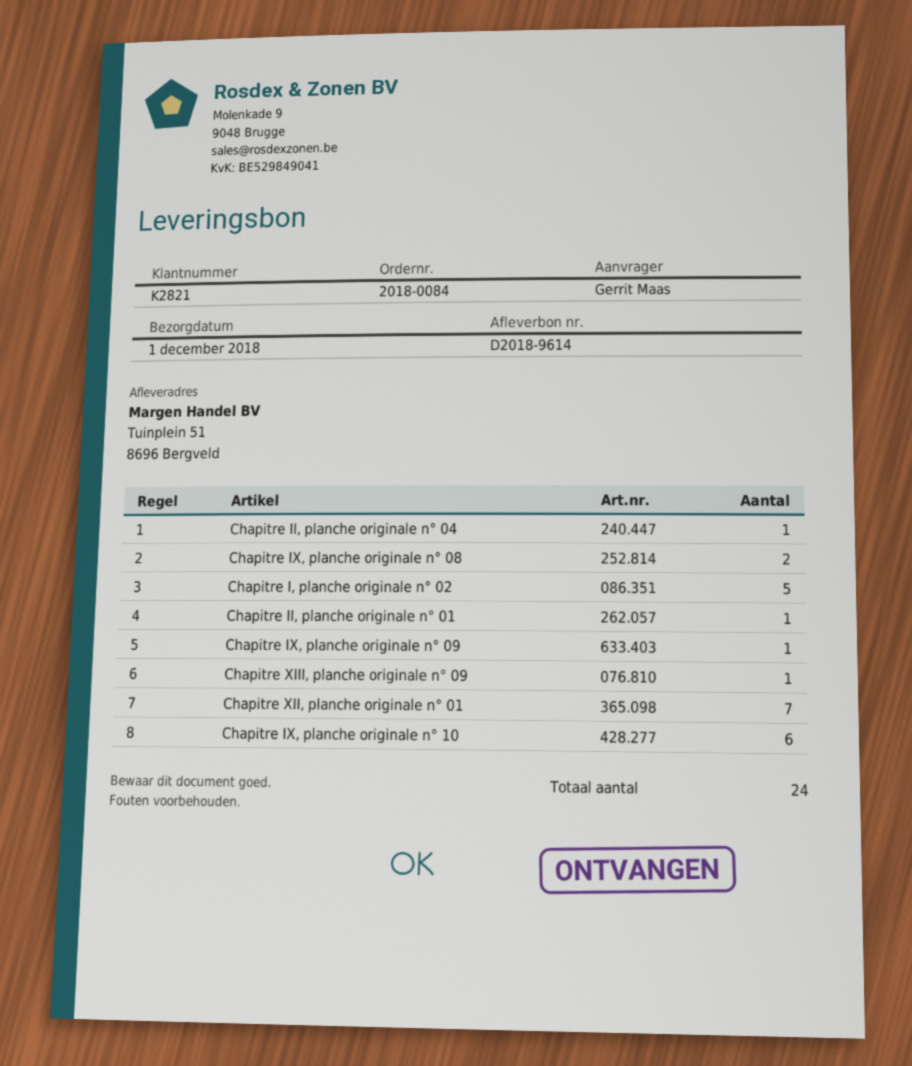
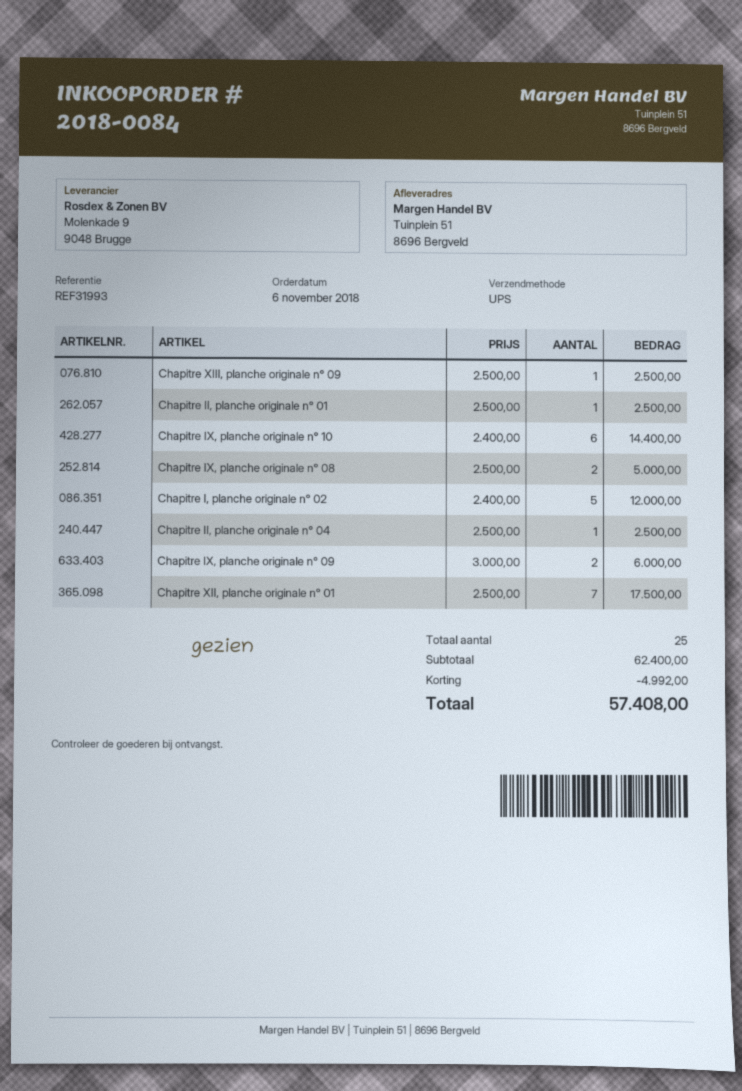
Chapitre IX, planche originale n° 09: 1 -> 2
total quantity: 24 -> 25

